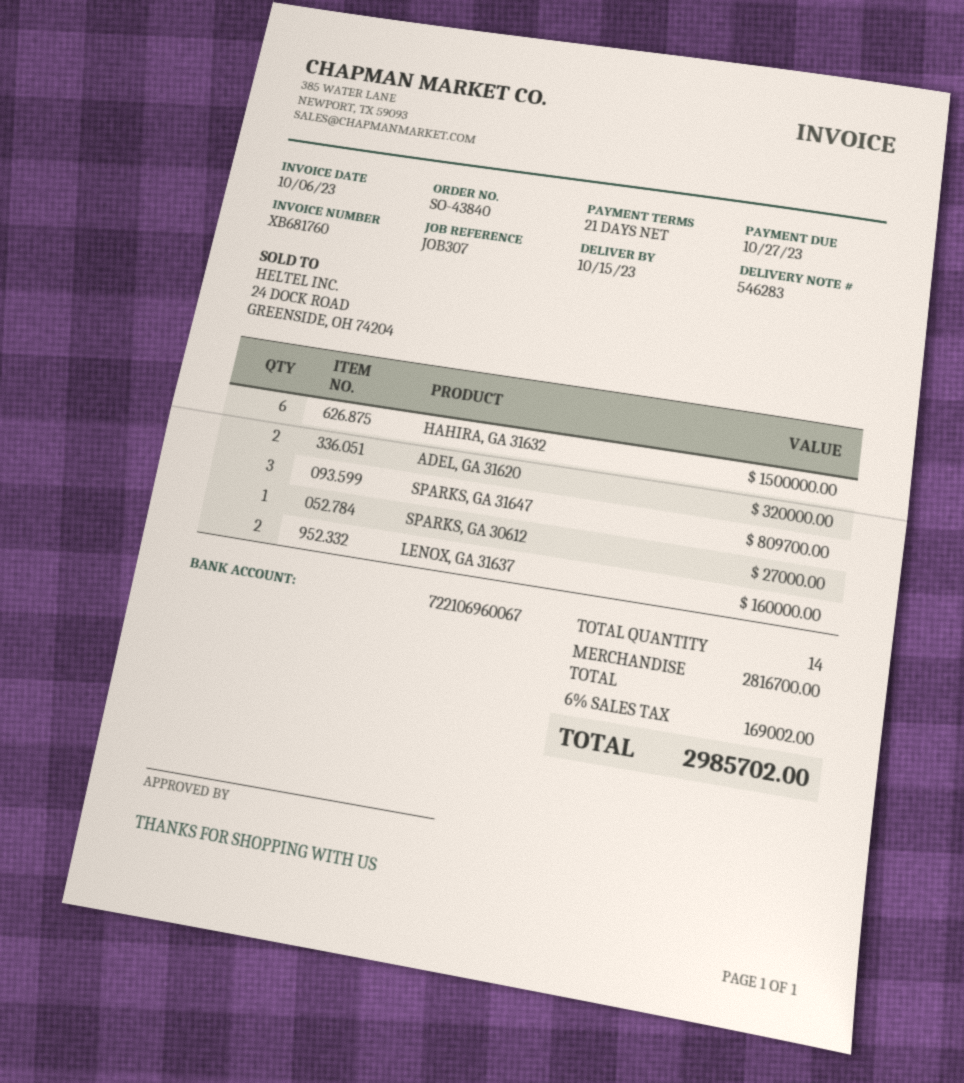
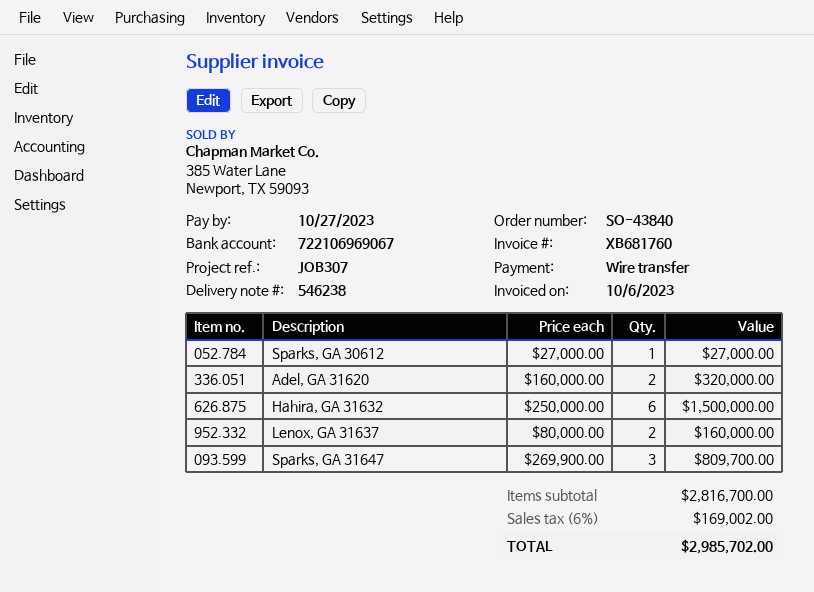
delivery note number: 546283 -> 546238
bank account: 722106960067 -> 722106969067

